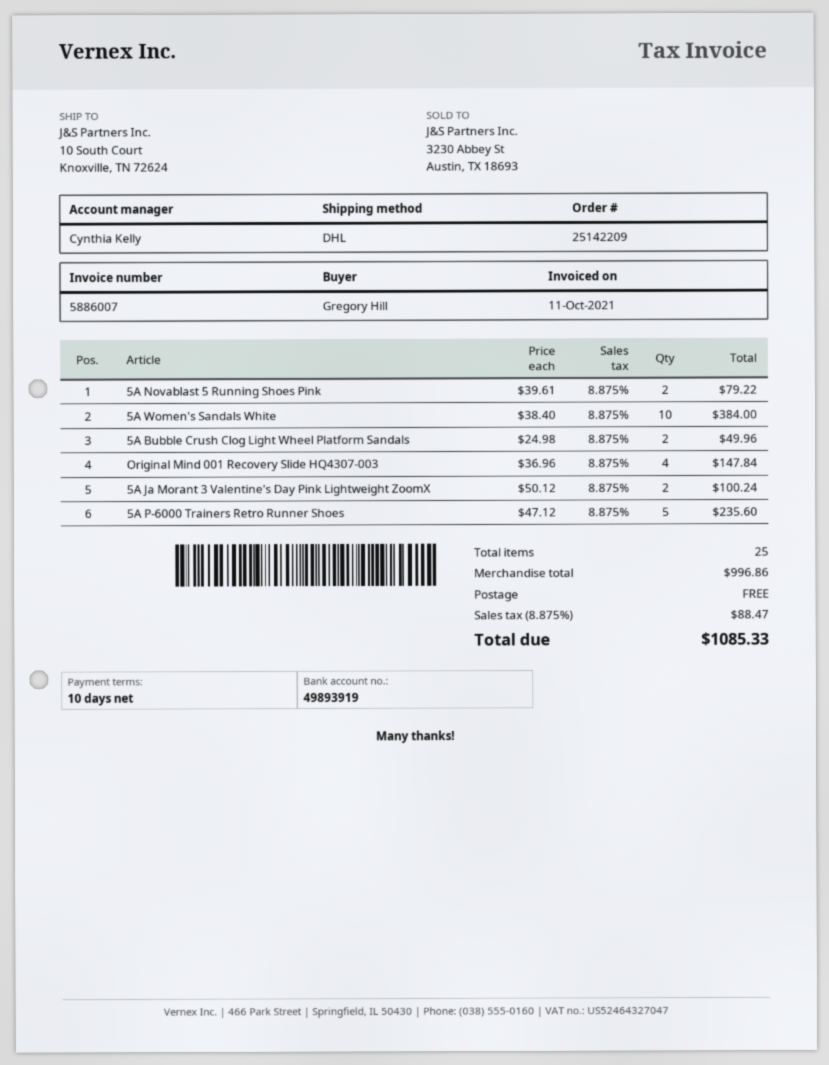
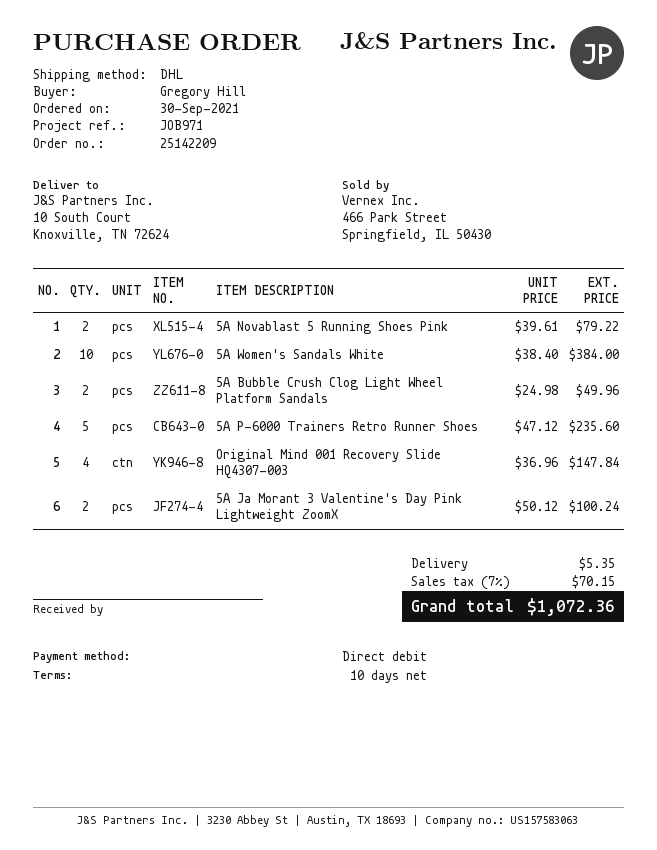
shipping: 0.00 -> 5.35
tax: 8.875% = 88.47 -> 7% = 70.15
total: 1085.33 -> 1072.36

